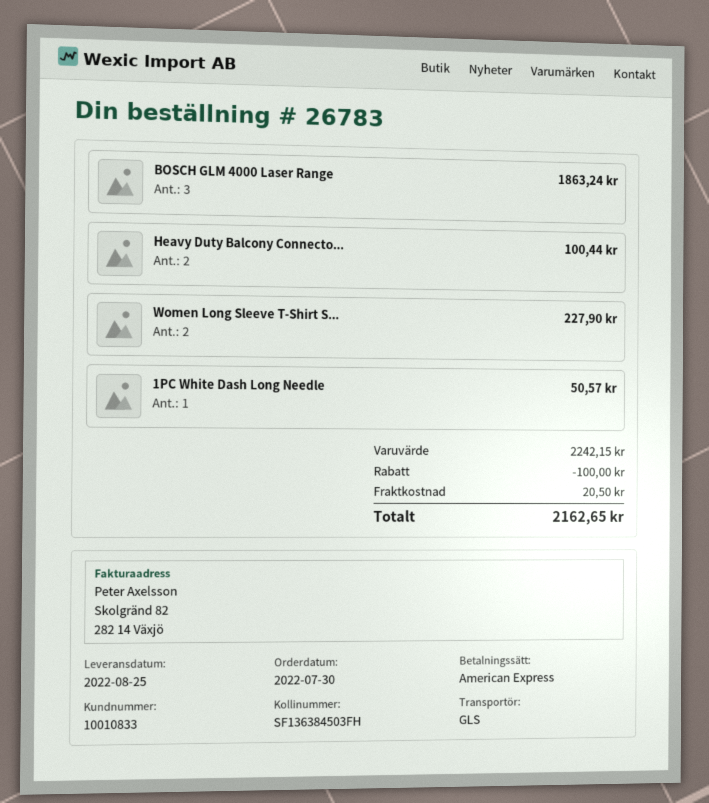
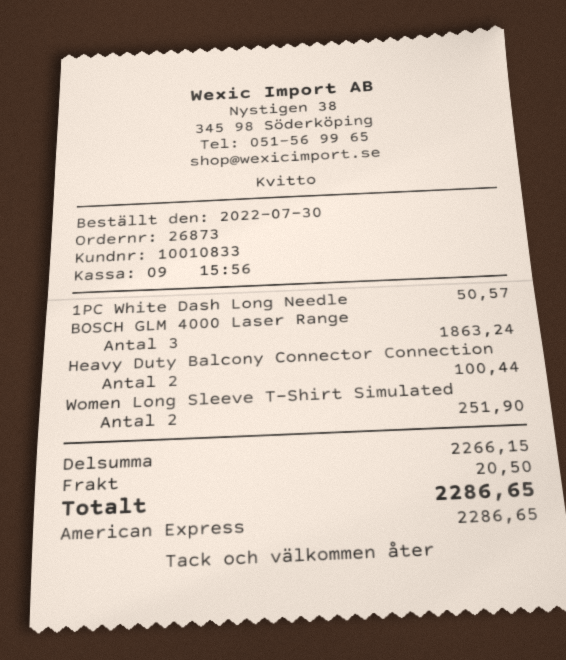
order number: 26783 -> 26873
Women Long Sleeve T‑Shirt S...: 2 for 227.90 -> 2 for 251.90
subtotal: 2242.15 -> 2266.15
discount: 100.00 -> none
total: 2162.65 -> 2286.65

